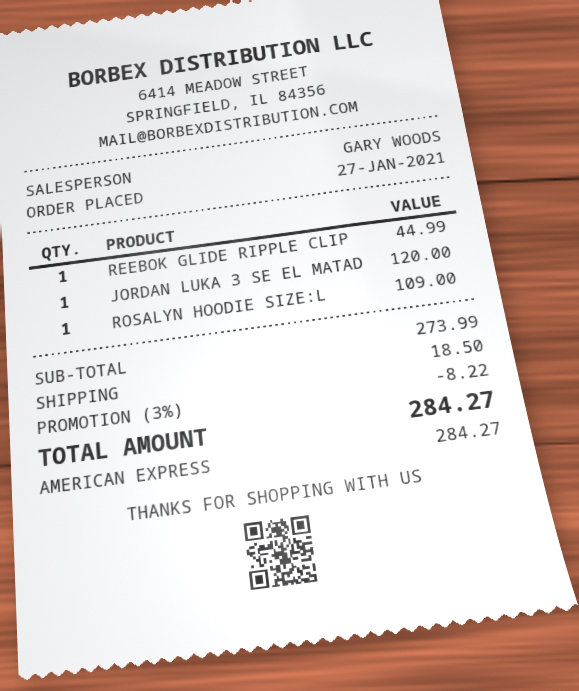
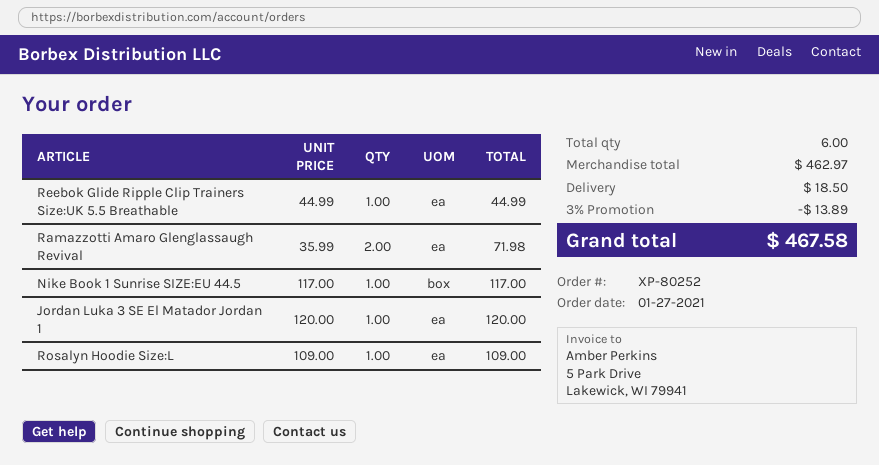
Ramazzotti Amaro Glenglassaugh Revival: none -> 2 for 71.98
Nike Book 1 Sunrise SIZE:EU 44.5: none -> 1 for 117.00
subtotal: 273.99 -> 462.97
discount: 3% = 8.22 -> 3% = 13.89
total: 284.27 -> 467.58

